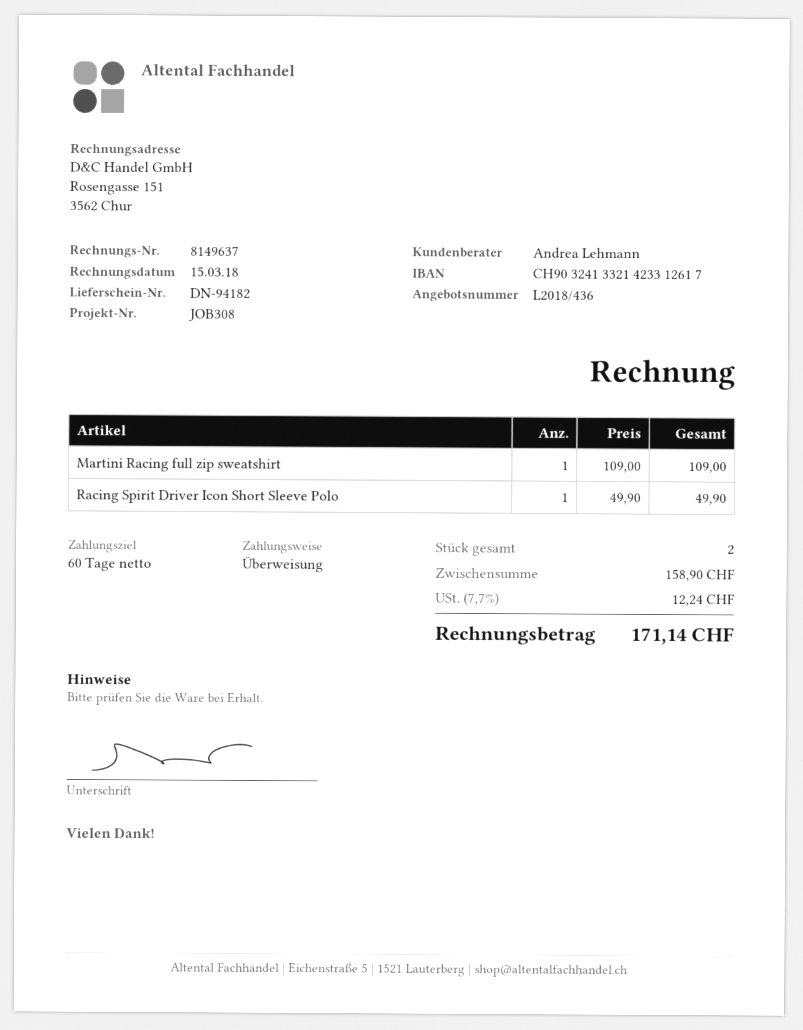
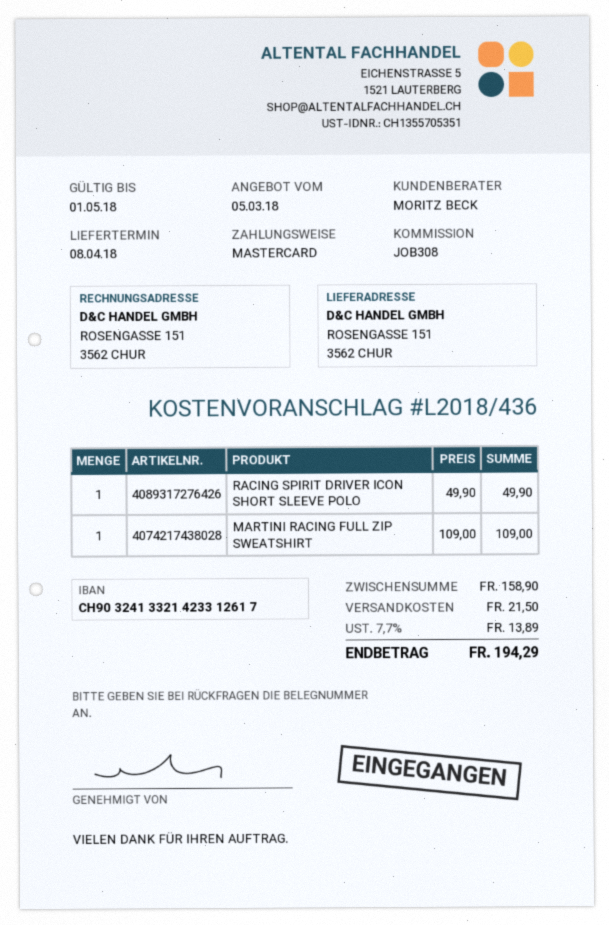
sales rep: Andrea Lehmann -> MORITZ BECK
payment method: bank transfer -> Mastercard
shipping: none -> 21.50
tax: 7.7% = 12.24 -> 7.7% = 13.89
total: 171.14 -> 194.29

